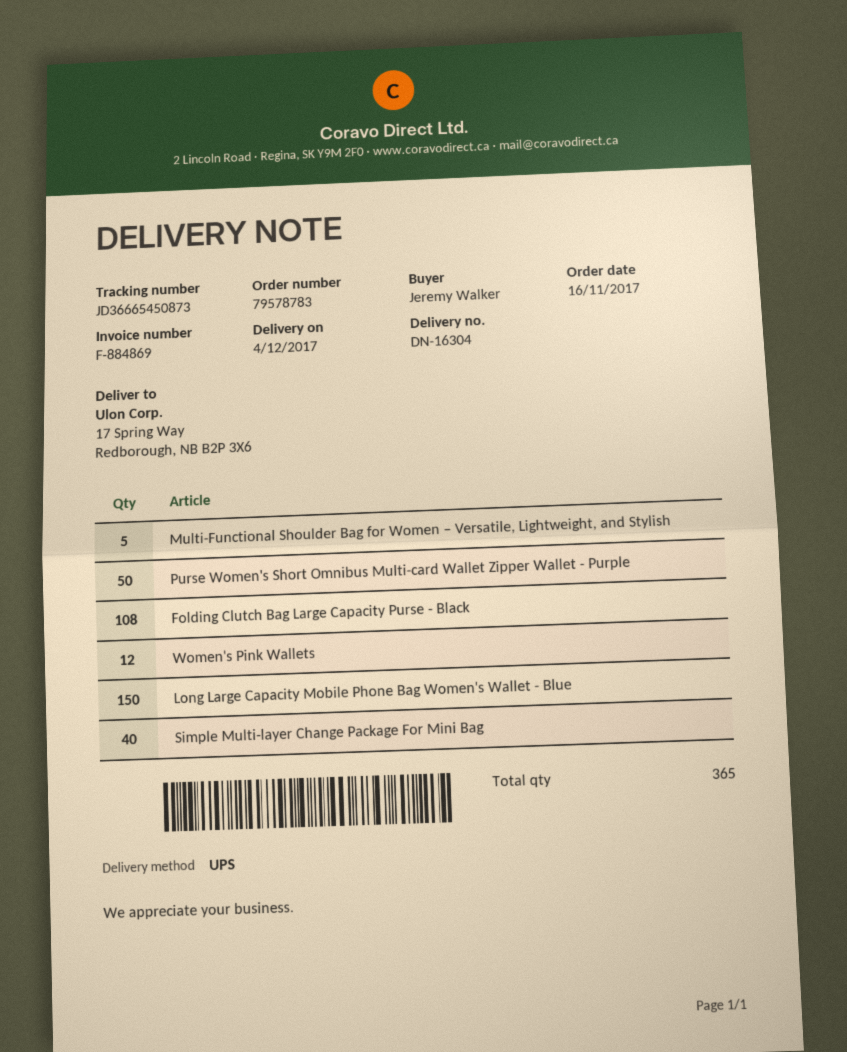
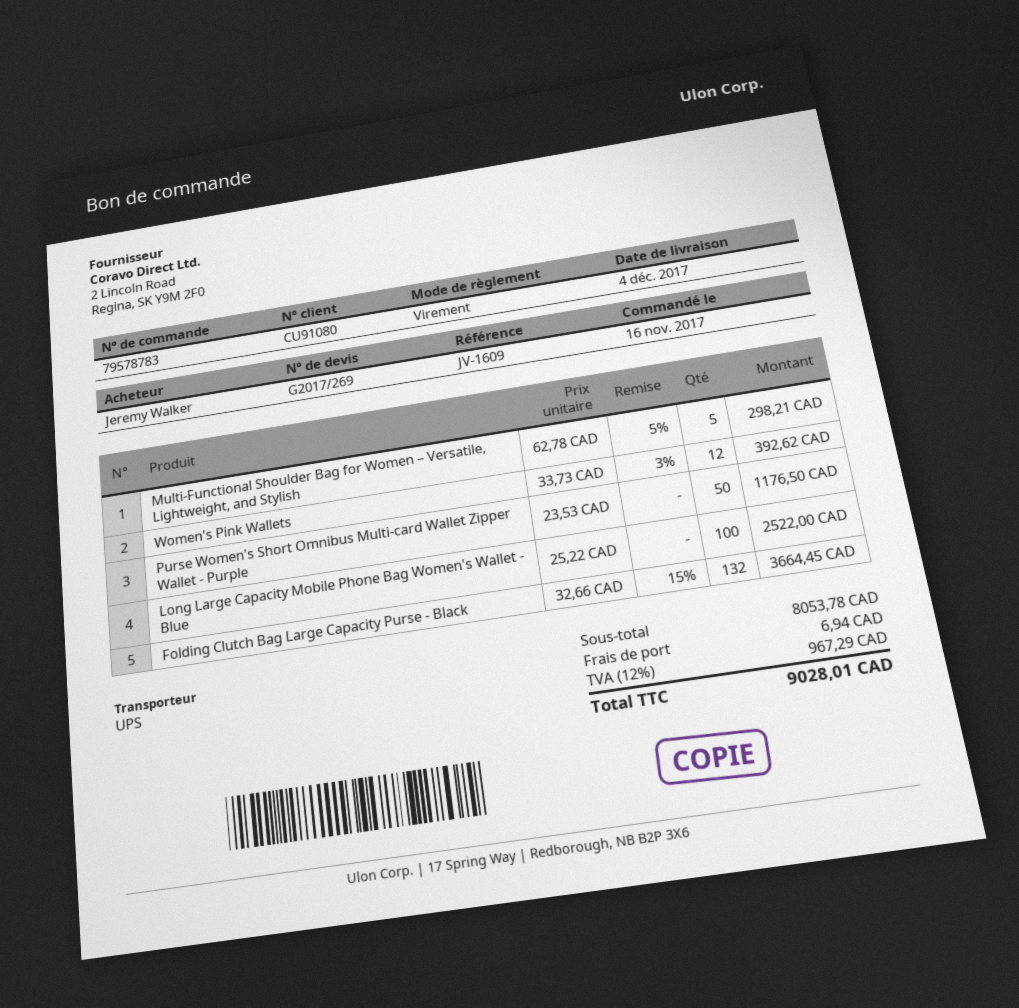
Folding Clutch Bag Large Capacity Purse - Black: 108 -> 132
Long Large Capacity Mobile Phone Bag Women's Wallet - Blue: 150 -> 100
Simple Multi-layer Change Package For Mini Bag: 40 -> none

